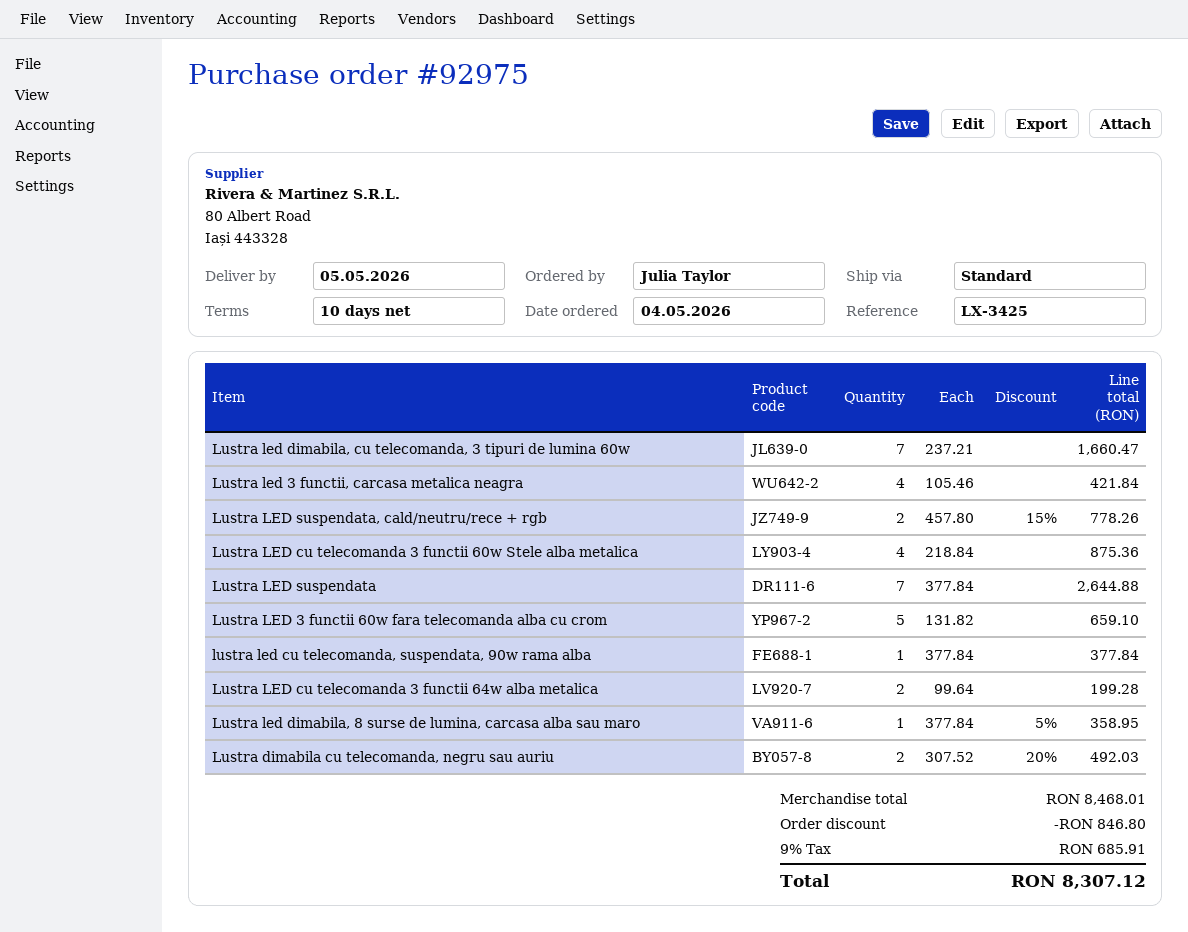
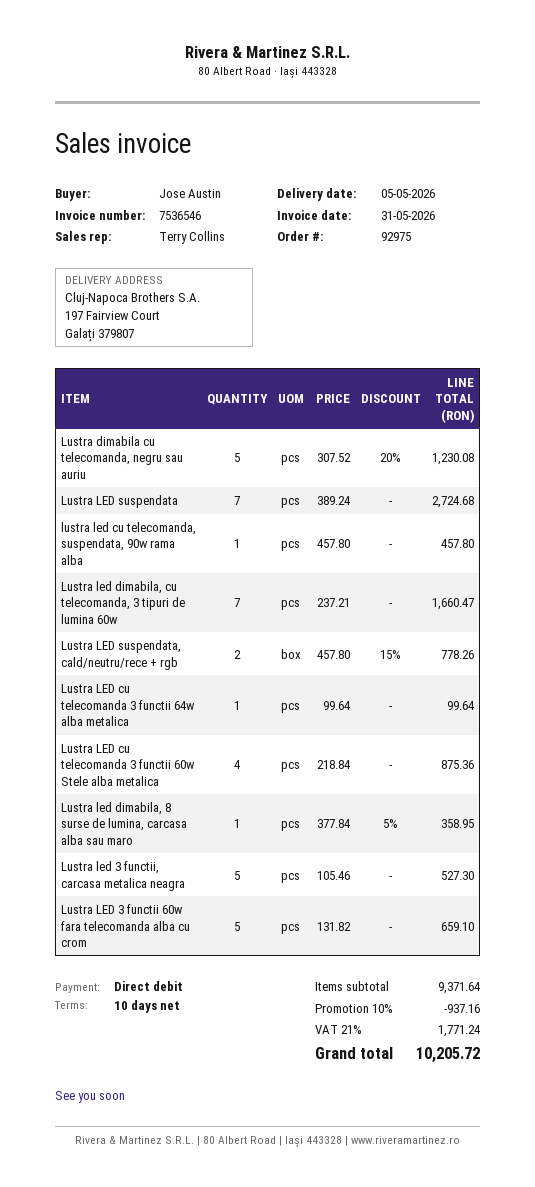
ordered by: Julia Taylor -> Jose Austin
Lustra led 3 functii, carcasa metalica neagra: 4 x 105.46 = 421.84 -> 5 x 105.46 = 527.30
Lustra LED suspendata: 7 x 377.84 = 2644.88 -> 7 x 389.24 = 2724.68
lustra led cu telecomanda, suspendata, 90w rama alba: 1 x 377.84 = 377.84 -> 1 x 457.80 = 457.80
Lustra LED cu telecomanda 3 functii 64w alba metalica: 2 x 99.64 = 199.28 -> 1 x 99.64 = 99.64
Lustra dimabila cu telecomanda, negru sau auriu: 2 x 307.52 - 20% = 492.03 -> 5 x 307.52 - 20% = 1230.08
subtotal: 8468.01 -> 9371.64
discount: 846.80 -> 937.16
tax: 9% = 685.91 -> 21% = 1771.24
total: 8307.12 -> 10205.72

